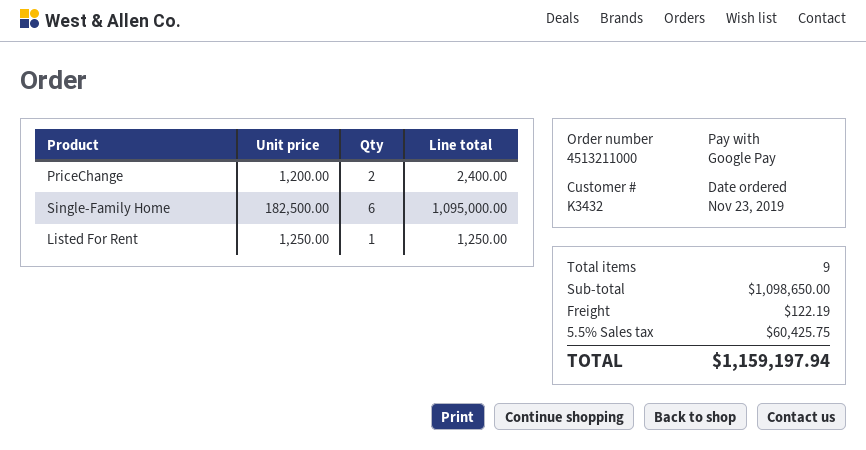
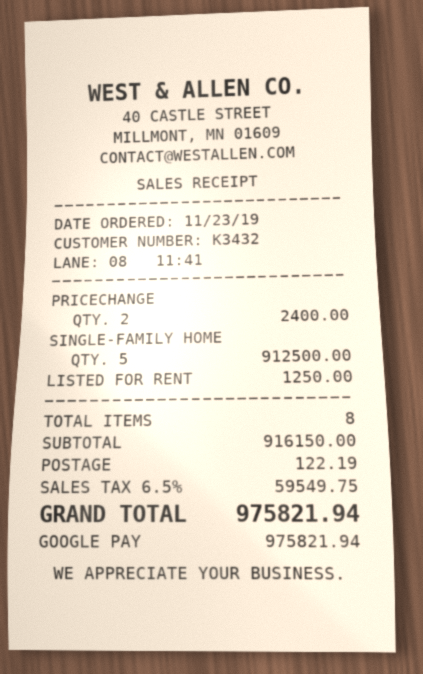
Single-Family Home: 6 for 1095000.00 -> 5 for 912500.00
total quantity: 9 -> 8
subtotal: 1098650.00 -> 916150.00
tax: 5.5% = 60425.75 -> 6.5% = 59549.75
total: 1159197.94 -> 975821.94

